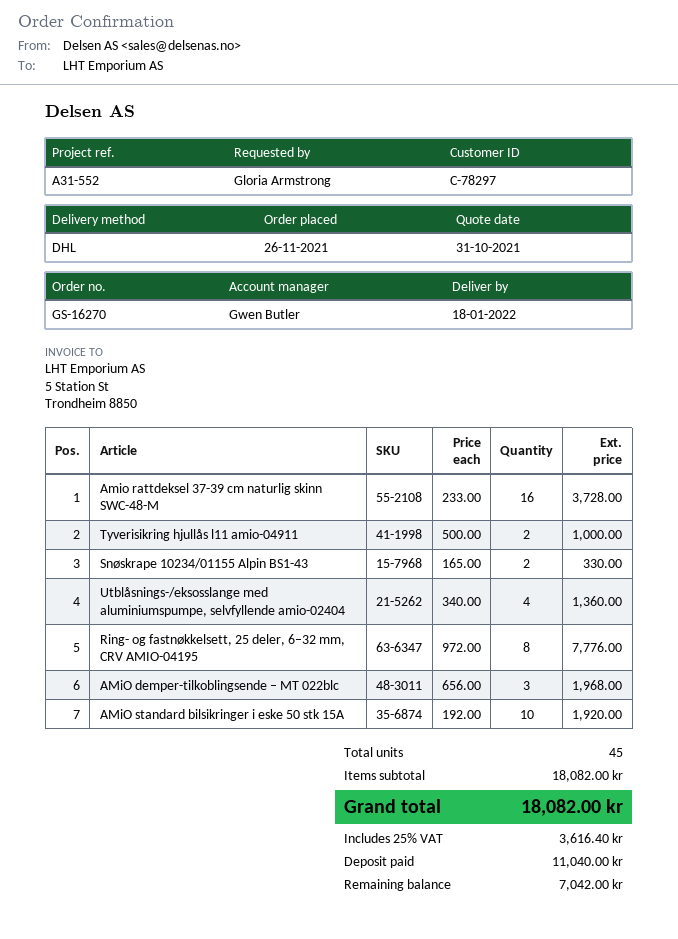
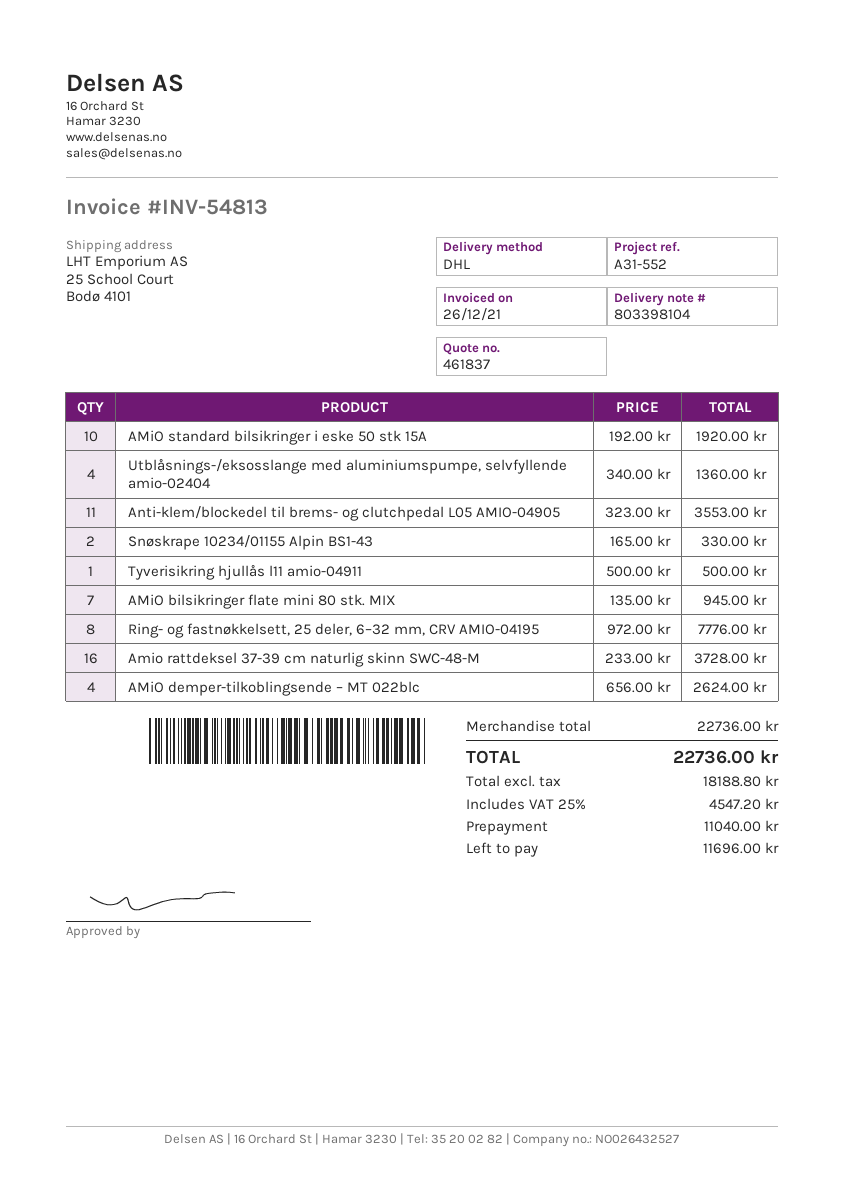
Tyverisikring hjullås l11 amio-04911: 2 x 500.00 = 1000.00 -> 1 x 500.00 = 500.00
AMiO demper-tilkoblingsende – MT 022blc: 3 x 656.00 = 1968.00 -> 4 x 656.00 = 2624.00
Anti-klem/blockedel til brems- og clutchpedal L05 AMIO-04905: none -> 11 x 323.00 = 3553.00
AMiO bilsikringer flate mini 80 stk. MIX: none -> 7 x 135.00 = 945.00
subtotal: 18082.00 -> 22736.00
tax: 25% = 3616.40 -> 25% = 4547.20
total: 18082.00 -> 22736.00
balance: 7042.00 -> 11696.00

